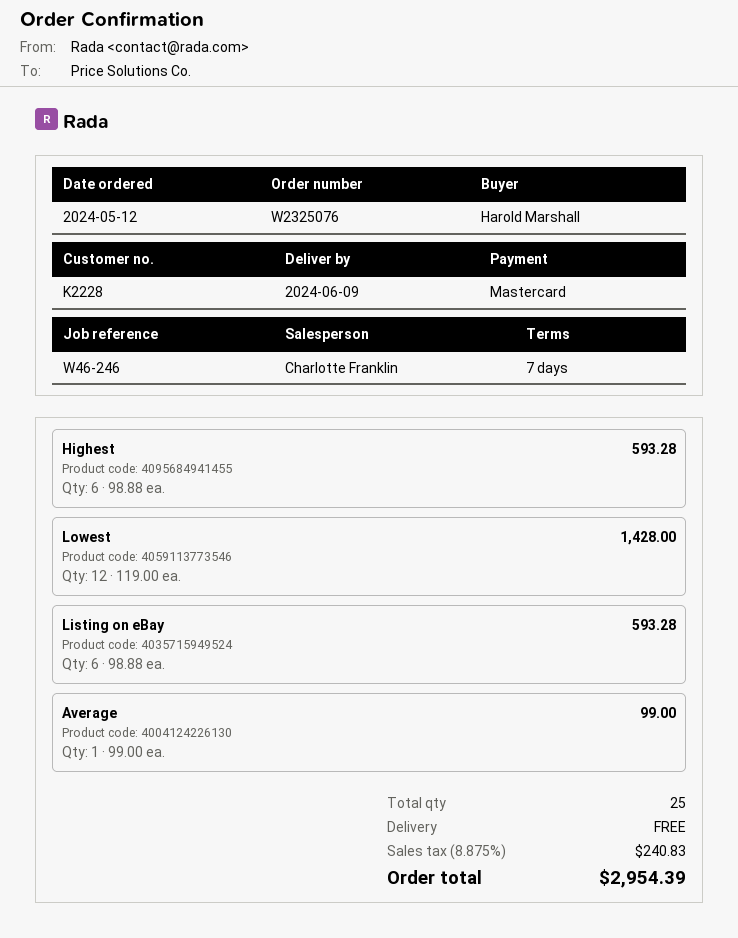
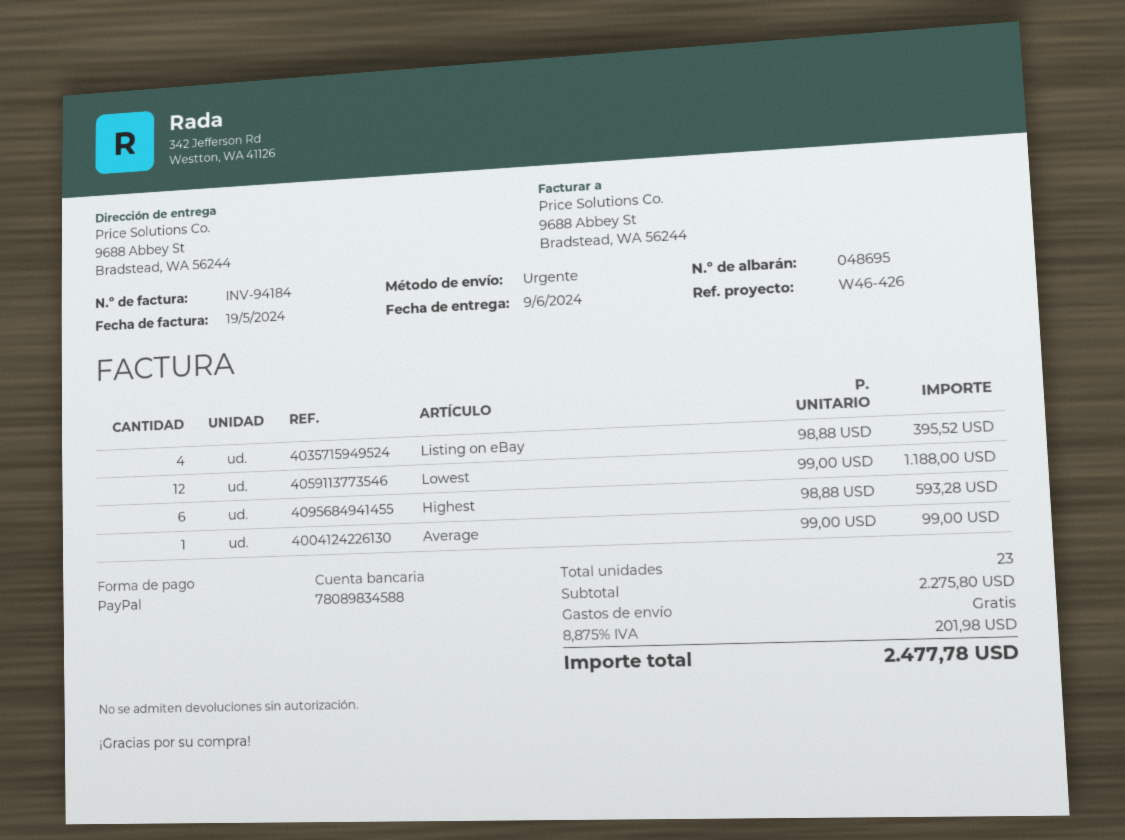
reference: W46-246 -> W46-426
payment method: Mastercard -> PayPal
Lowest: 12 x 119.00 = 1428.00 -> 12 x 99.00 = 1188.00
Listing on eBay: 6 x 98.88 = 593.28 -> 4 x 98.88 = 395.52
total quantity: 25 -> 23
tax: 8.875% = 240.83 -> 8.875% = 201.98
total: 2954.39 -> 2477.78

